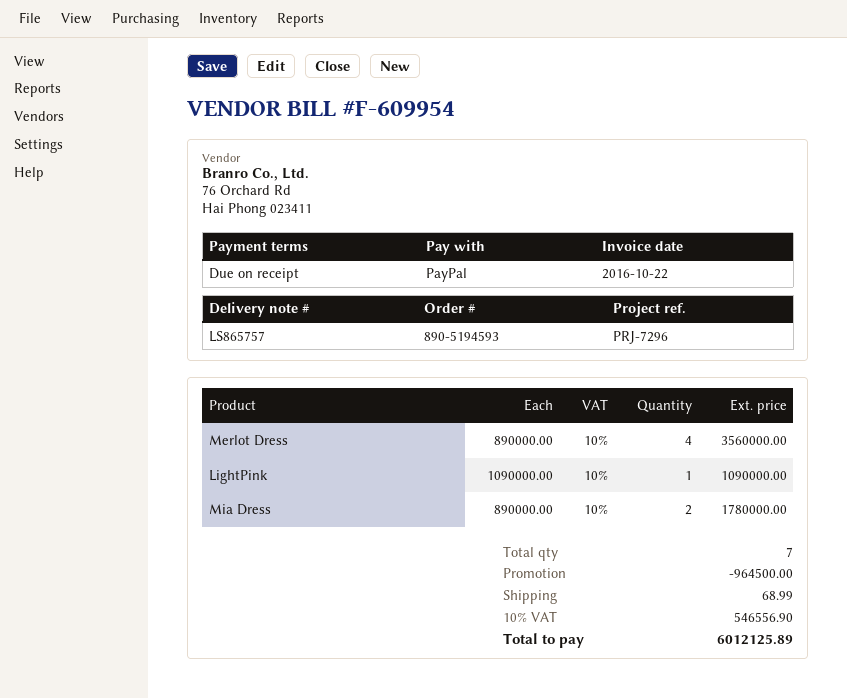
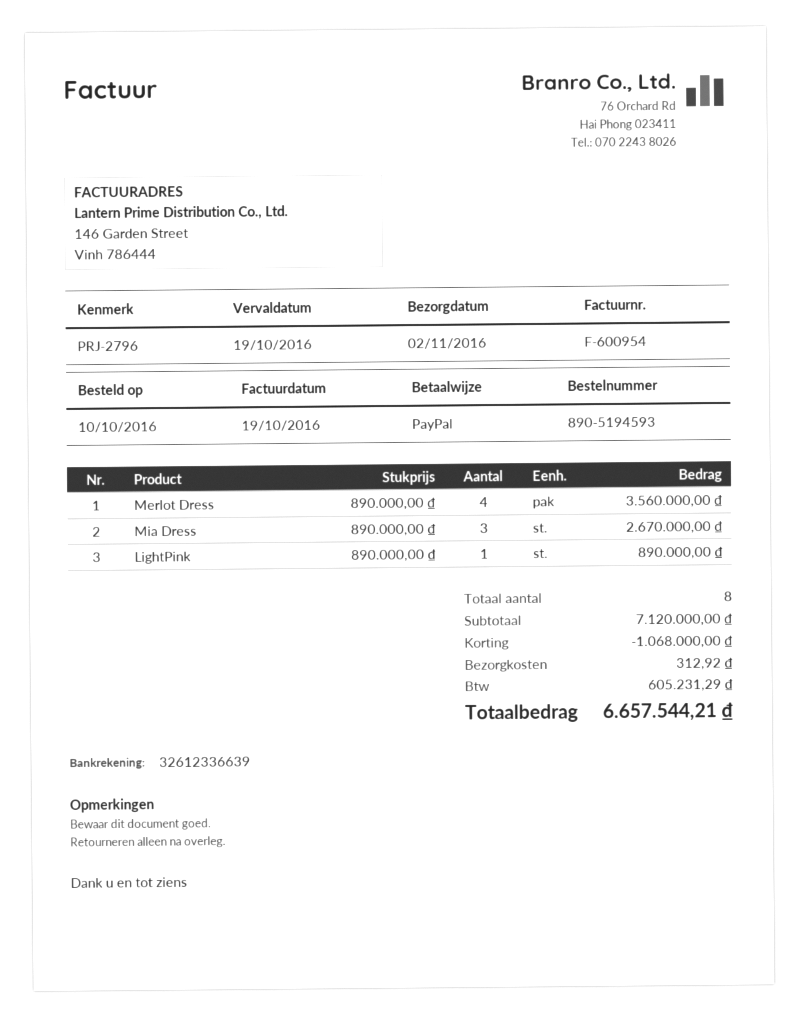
invoice number: F-609954 -> F-600954
invoice date: 2016-10-22 -> 2016-10-19
reference: PRJ-7296 -> PRJ-2796
LightPink: 1 x 1090000.00 = 1090000.00 -> 1 x 890000.00 = 890000.00
Mia Dress: 2 x 890000.00 = 1780000.00 -> 3 x 890000.00 = 2670000.00
total quantity: 7 -> 8
discount: 964500.00 -> 1068000.00
shipping: 68.99 -> 312.92
tax: 546556.90 -> 605231.29
total: 6012125.89 -> 6657544.21

